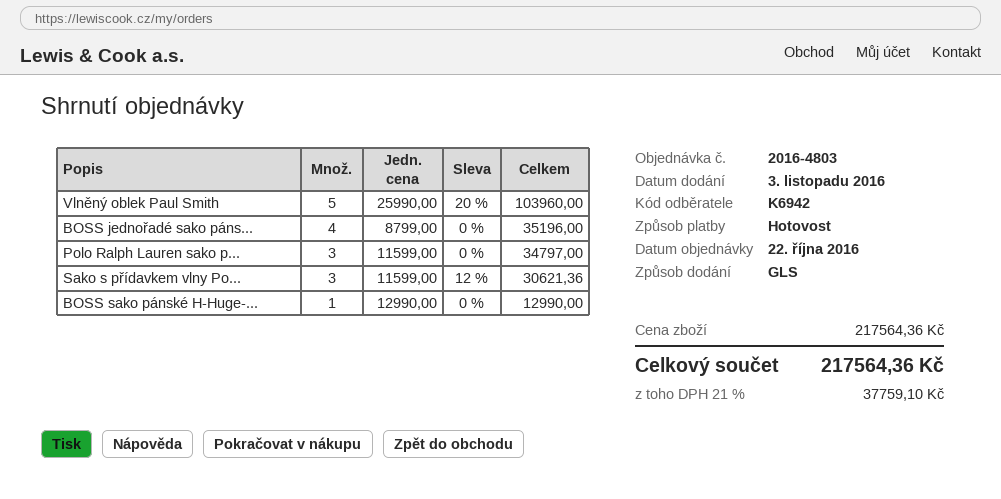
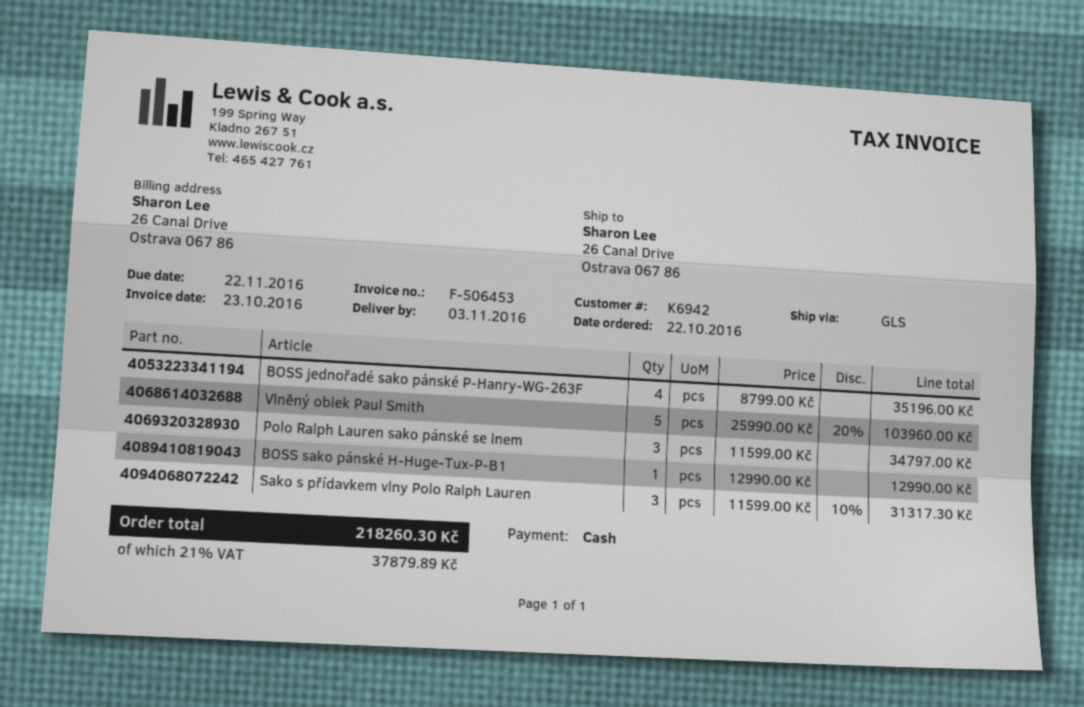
Sako s přídavkem vlny Po...: 3 x 11599.00 - 12% = 30621.36 -> 3 x 11599.00 - 10% = 31317.30
tax: 21% = 37759.10 -> 21% = 37879.89
total: 217564.36 -> 218260.30

